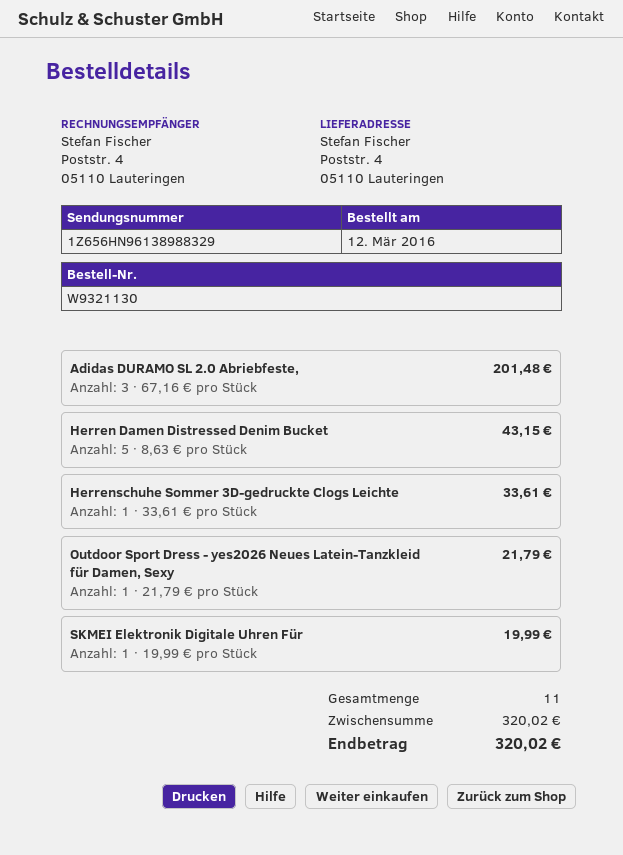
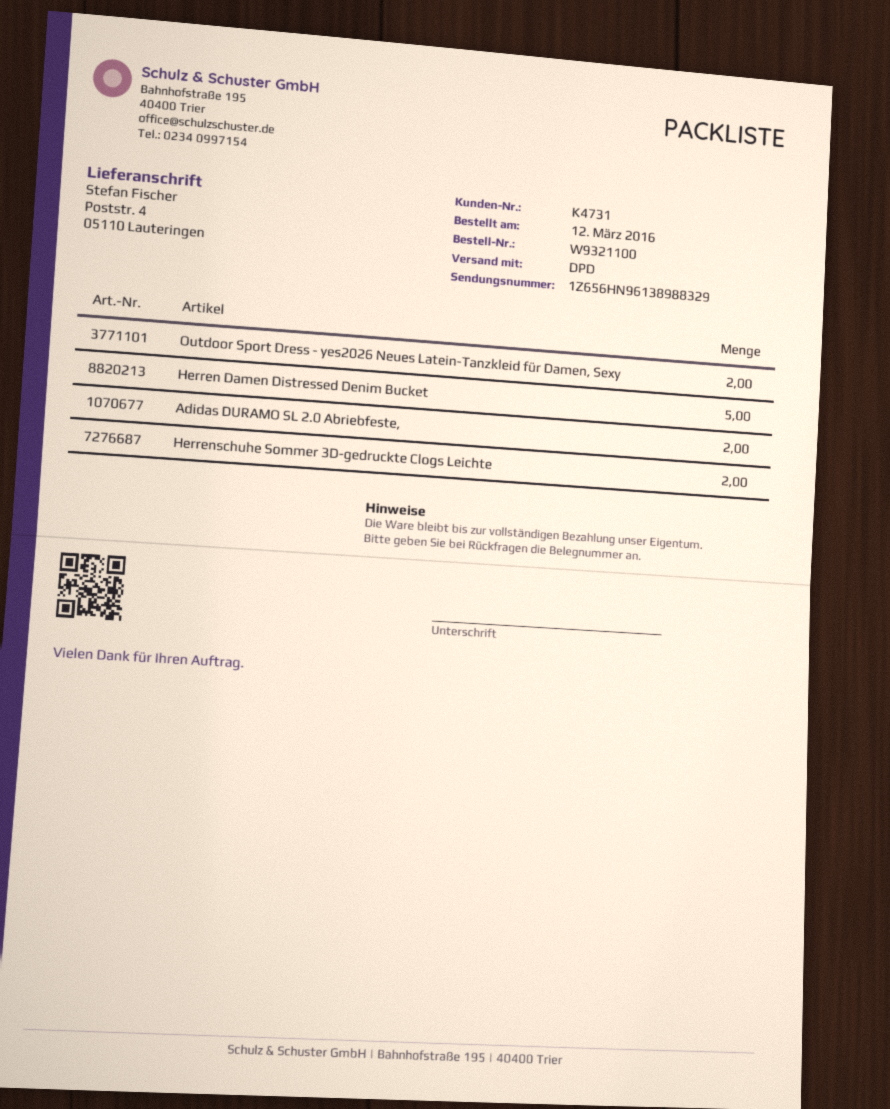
order number: W9321130 -> W9321100
Adidas DURAMO SL 2.0 Abriebfeste,: 3 -> 2
Herrenschuhe Sommer 3D-gedruckte Clogs Leichte: 1 -> 2
Outdoor Sport Dress - yes2026 Neues Latein-Tanzkleid für Damen, Sexy: 1 -> 2
SKMEI Elektronik Digitale Uhren Für: 1 -> none

